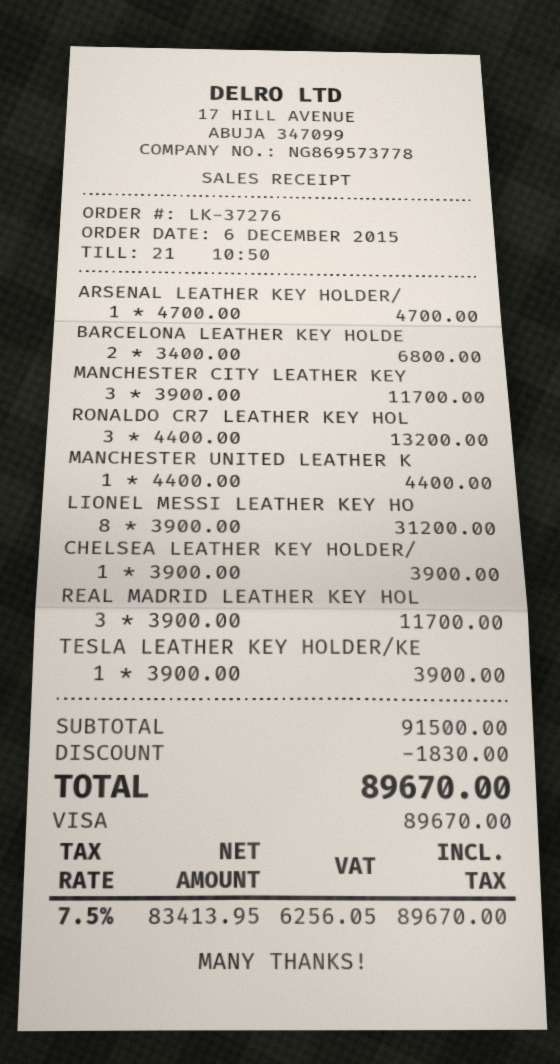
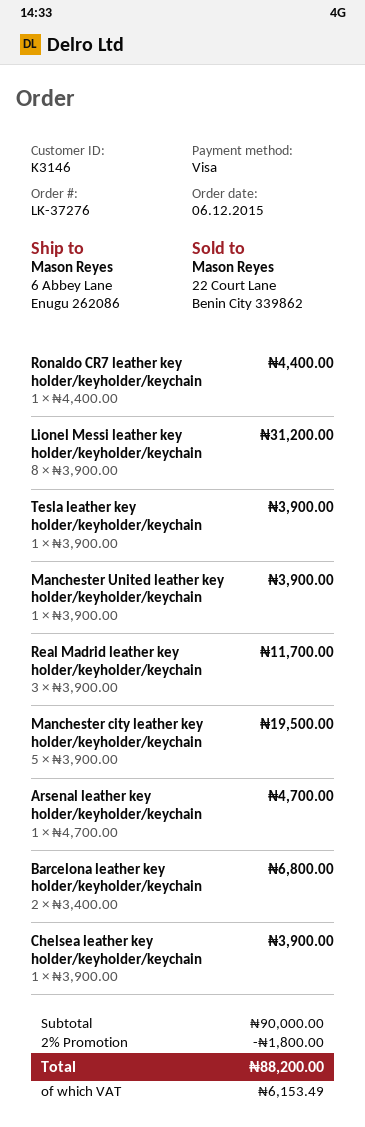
MANCHESTER CITY LEATHER KEY: 3 x 3900.00 = 11700.00 -> 5 x 3900.00 = 19500.00
RONALDO CR7 LEATHER KEY HOL: 3 x 4400.00 = 13200.00 -> 1 x 4400.00 = 4400.00
MANCHESTER UNITED LEATHER K: 1 x 4400.00 = 4400.00 -> 1 x 3900.00 = 3900.00
subtotal: 91500.00 -> 90000.00
discount: 1830.00 -> 1800.00
tax: 6256.05 -> 6153.49
total: 89670.00 -> 88200.00

